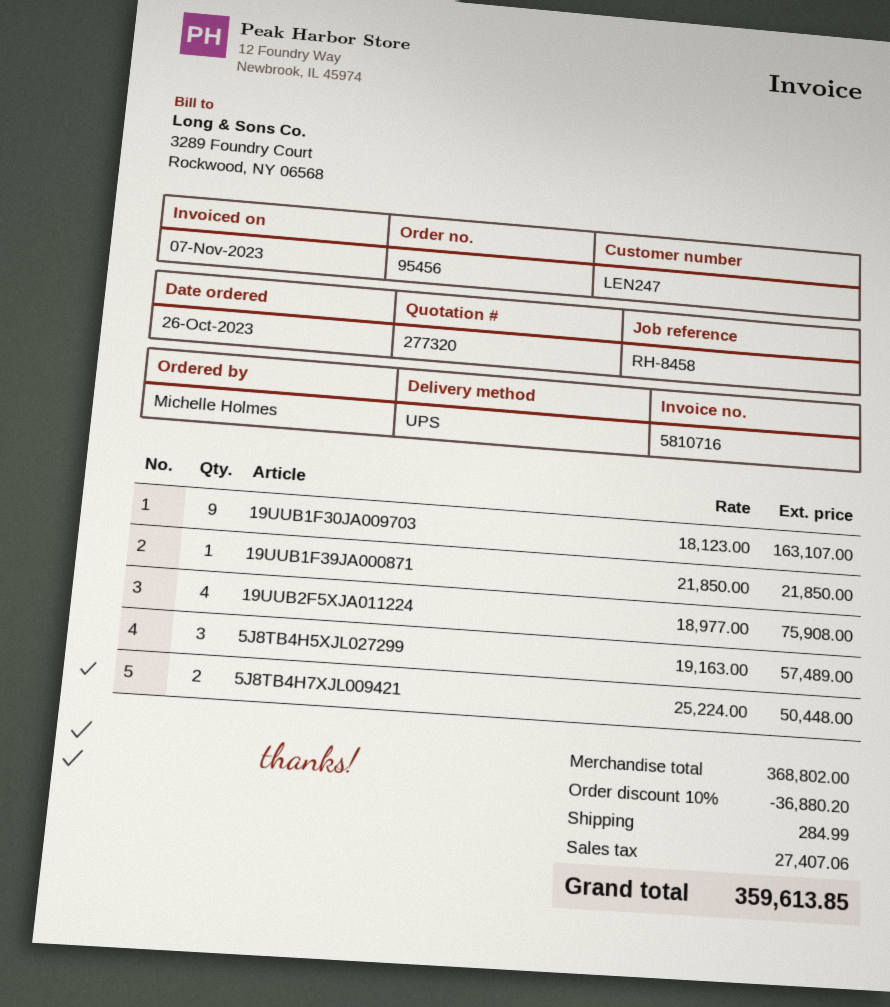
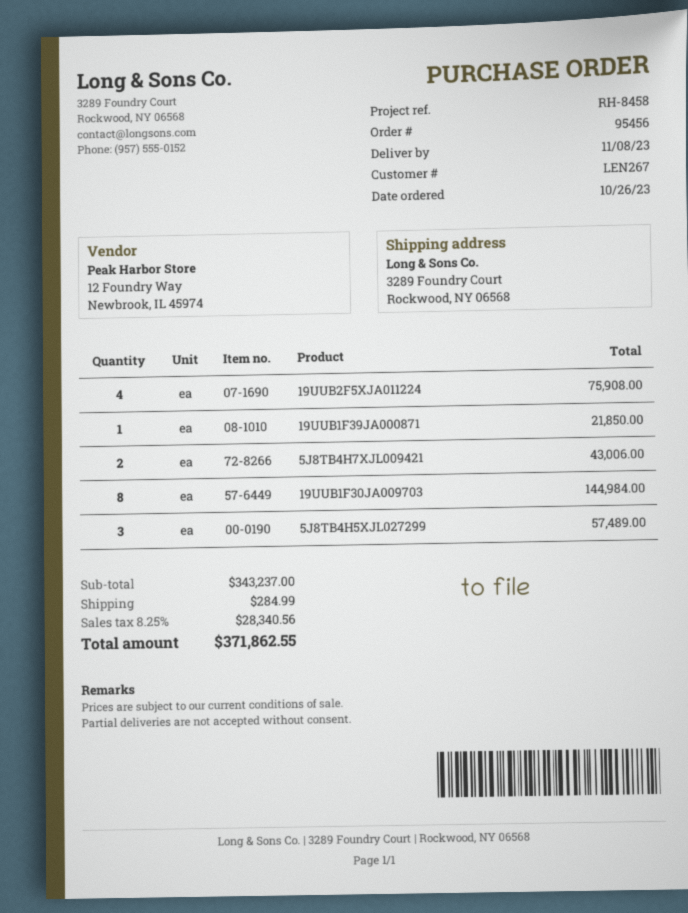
customer number: LEN247 -> LEN267
19UUB1F30JA009703: 9 for 163107.00 -> 8 for 144984.00
5J8TB4H7XJL009421: 2 for 50448.00 -> 2 for 43006.00
subtotal: 368802.00 -> 343237.00
discount: 10% = 36880.20 -> none
tax: 27407.06 -> 28340.56
total: 359613.85 -> 371862.55

